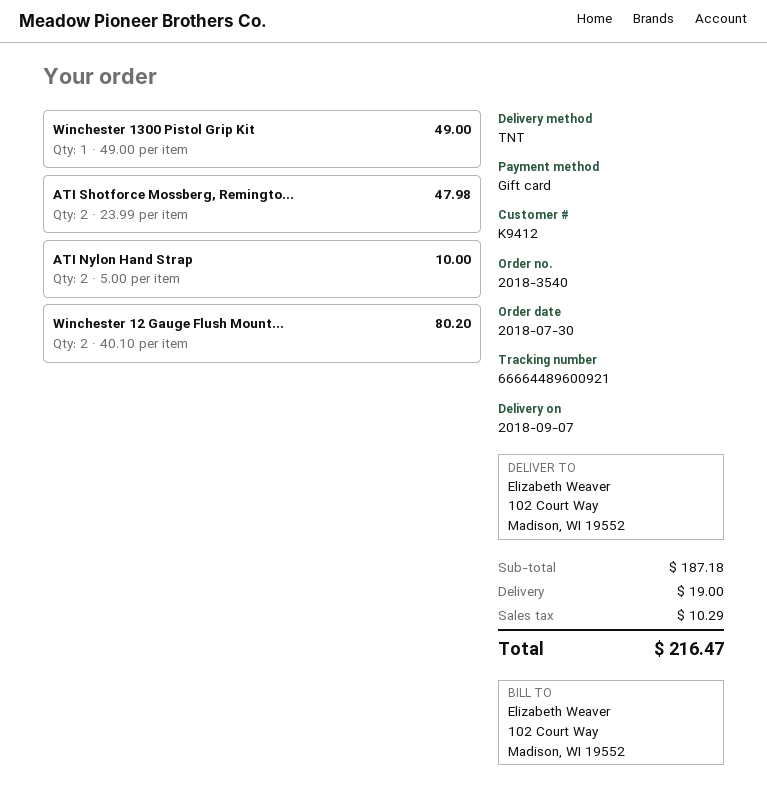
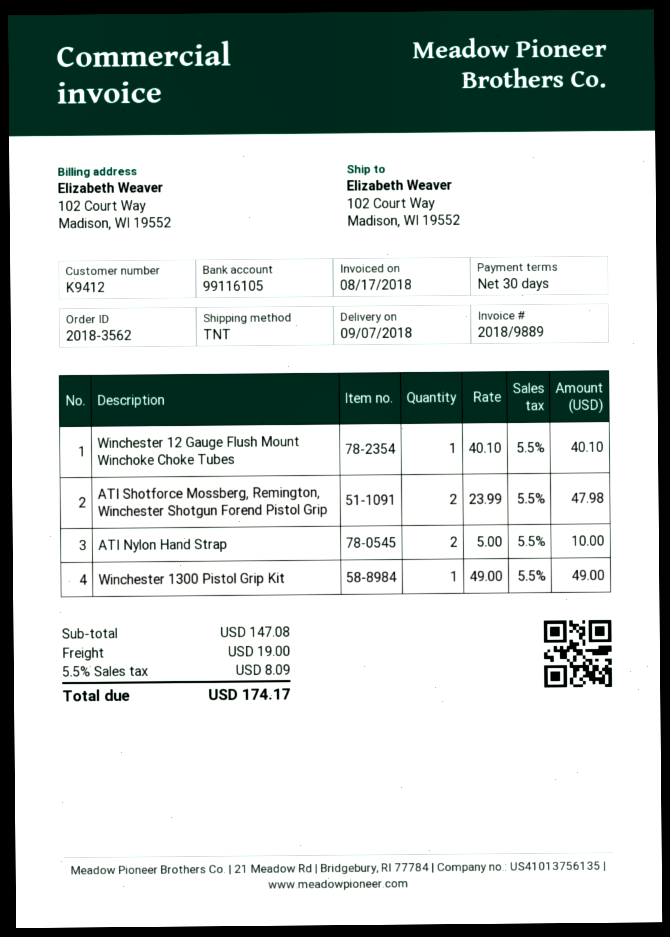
order number: 2018-3540 -> 2018-3562
Winchester 12 Gauge Flush Mount...: 2 x 40.10 = 80.20 -> 1 x 40.10 = 40.10
subtotal: 187.18 -> 147.08
tax: 10.29 -> 8.09
total: 216.47 -> 174.17

